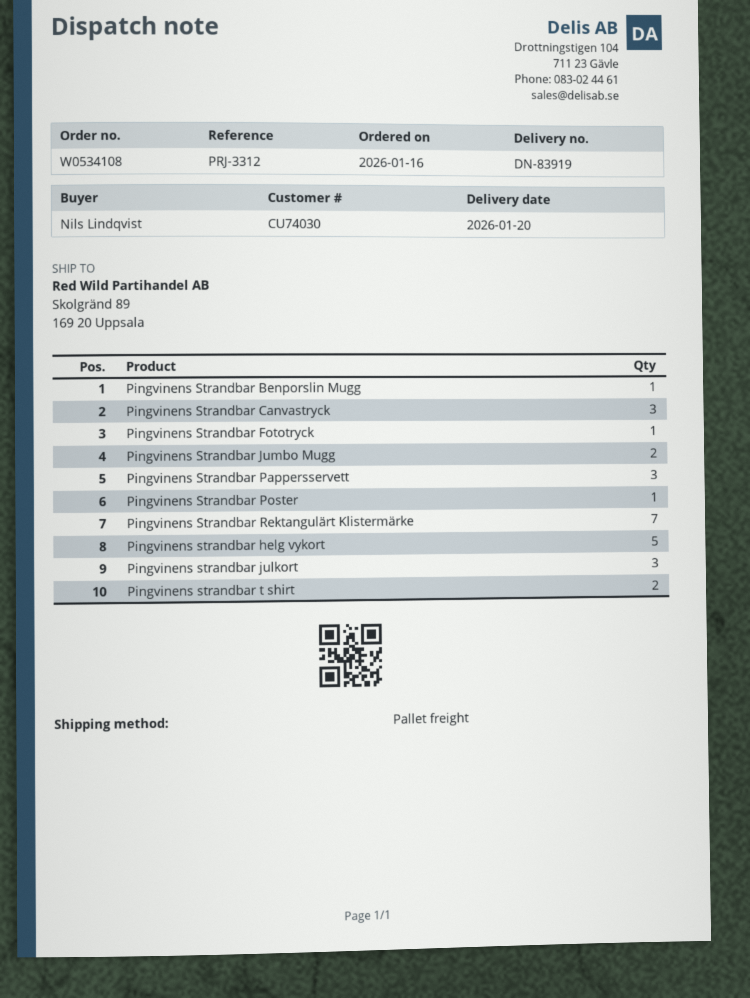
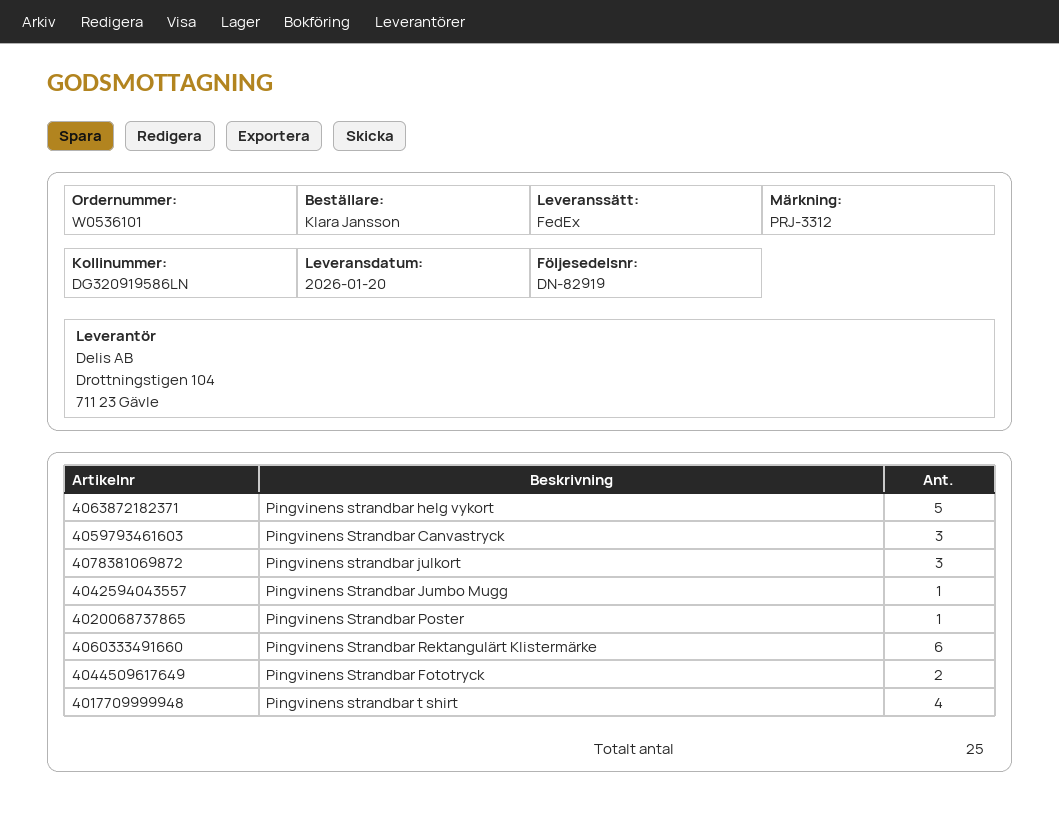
order number: W0534108 -> W0536101
delivery note number: DN-83919 -> DN-82919
ordered by: Nils Lindqvist -> Klara Jansson
shipping method: pallet freight -> FedEx
Pingvinens Strandbar Benporslin Mugg: 1 -> none
Pingvinens Strandbar Fototryck: 1 -> 2
Pingvinens Strandbar Jumbo Mugg: 2 -> 1
Pingvinens Strandbar Pappersservett: 3 -> none
Pingvinens Strandbar Rektangulärt Klistermärke: 7 -> 6
Pingvinens strandbar t shirt: 2 -> 4

